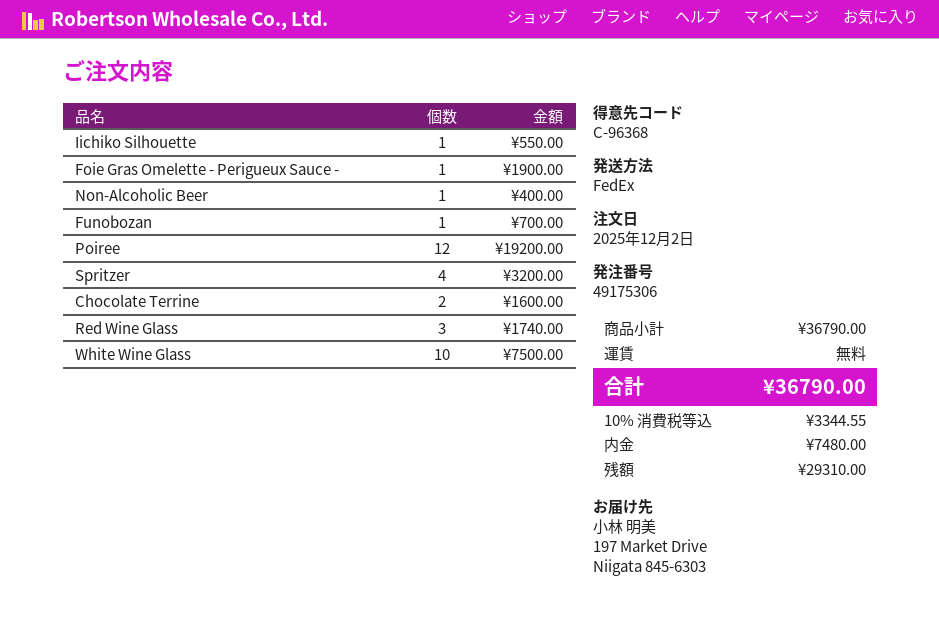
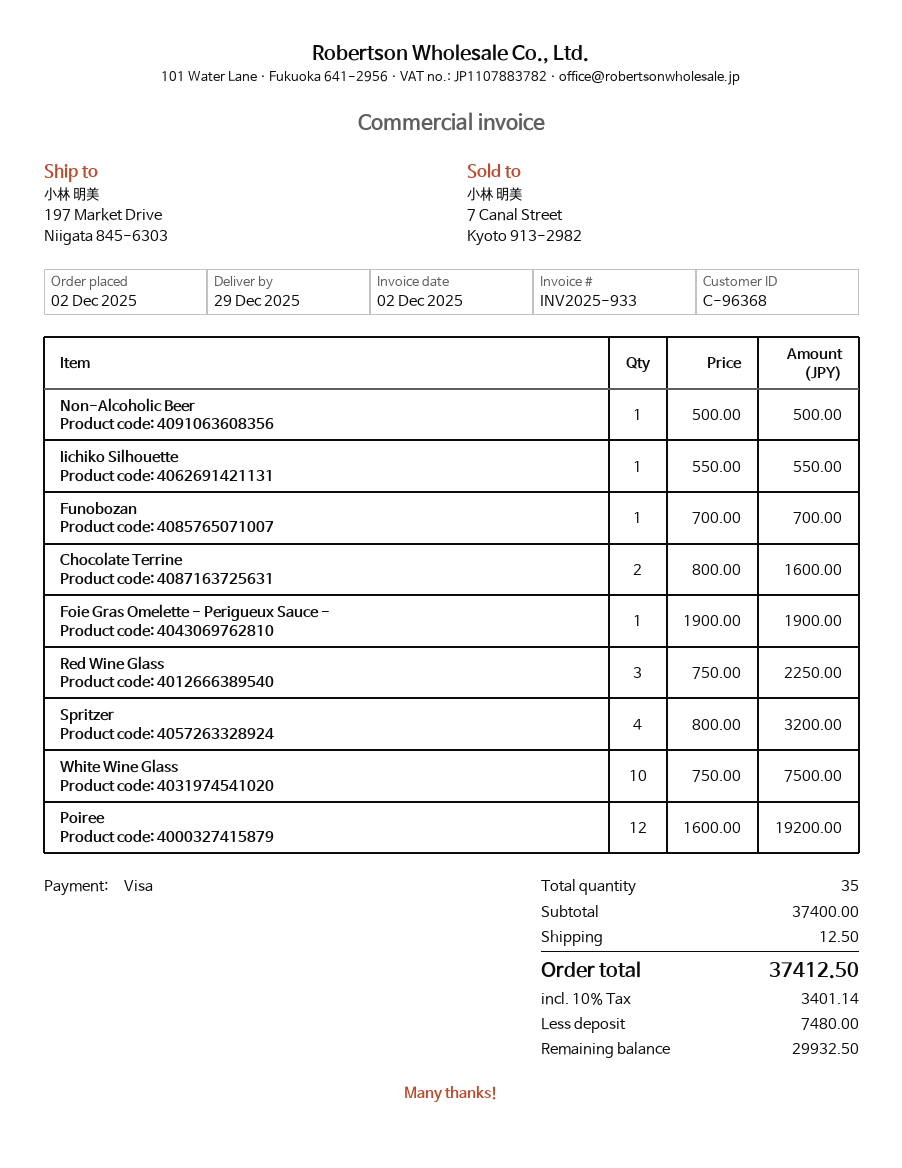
Non-Alcoholic Beer: 1 for 400.00 -> 1 for 500.00
Red Wine Glass: 3 for 1740.00 -> 3 for 2250.00
subtotal: 36790.00 -> 37400.00
shipping: 0.00 -> 12.50
tax: 10% = 3344.55 -> 10% = 3401.14
total: 36790.00 -> 37412.50
balance: 29310.00 -> 29932.50

